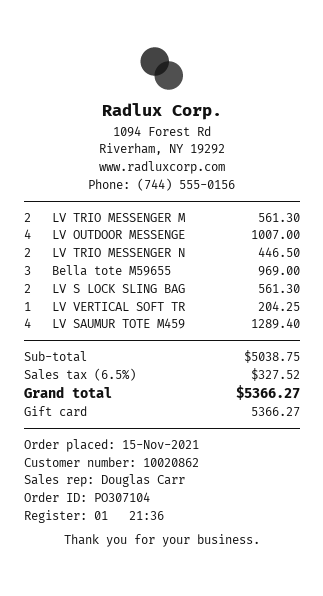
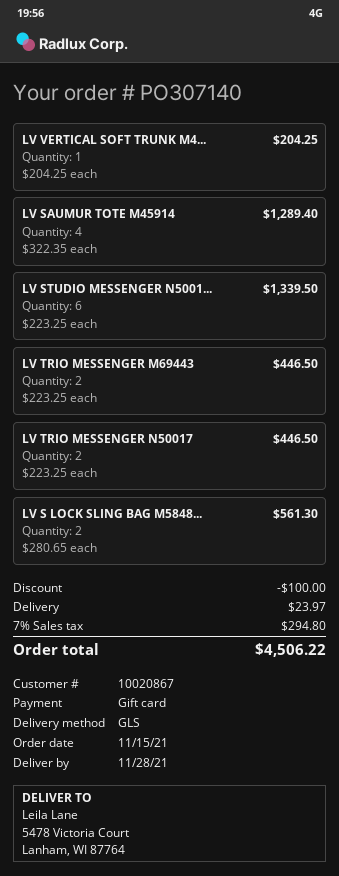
order number: PO307104 -> PO307140
customer number: 10020862 -> 10020867
LV TRIO MESSENGER M: 2 for 561.30 -> 2 for 446.50
LV OUTDOOR MESSENGE: 4 for 1007.00 -> none
Bella tote M59655: 3 for 969.00 -> none
LV STUDIO MESSENGER N5001...: none -> 6 for 1339.50
discount: none -> 100.00
shipping: none -> 23.97
tax: 6.5% = 327.52 -> 7% = 294.80
total: 5366.27 -> 4506.22

